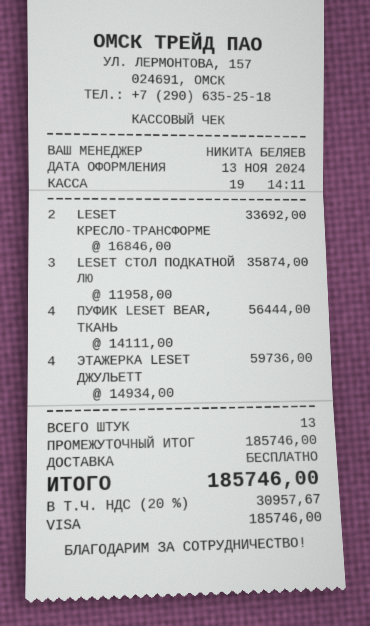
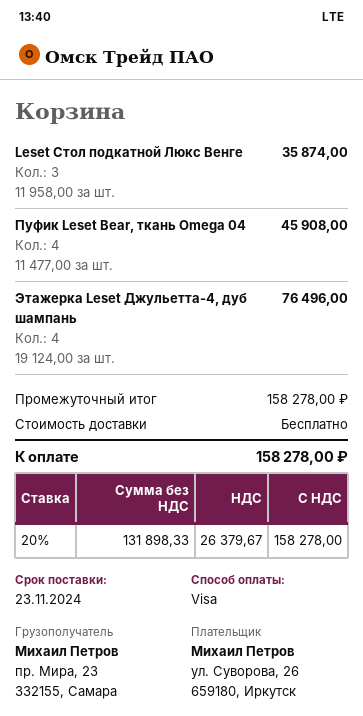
LESET КРЕСЛО-ТРАНСФОРМЕ: 2 x 16846.00 = 33692.00 -> none
ПУФИК LESET BEAR, ТКАНЬ: 4 x 14111.00 = 56444.00 -> 4 x 11477.00 = 45908.00
ЭТАЖЕРКА LESET ДЖУЛЬЕТТ: 4 x 14934.00 = 59736.00 -> 4 x 19124.00 = 76496.00
subtotal: 185746.00 -> 158278.00
tax: 20% = 30957.67 -> 20% = 26379.67
total: 185746.00 -> 158278.00

